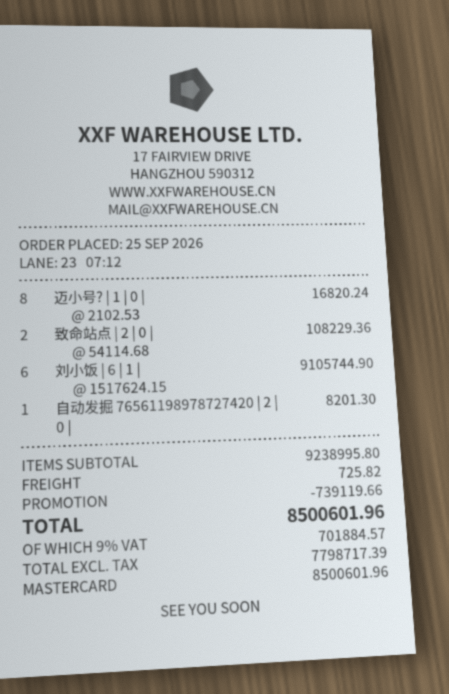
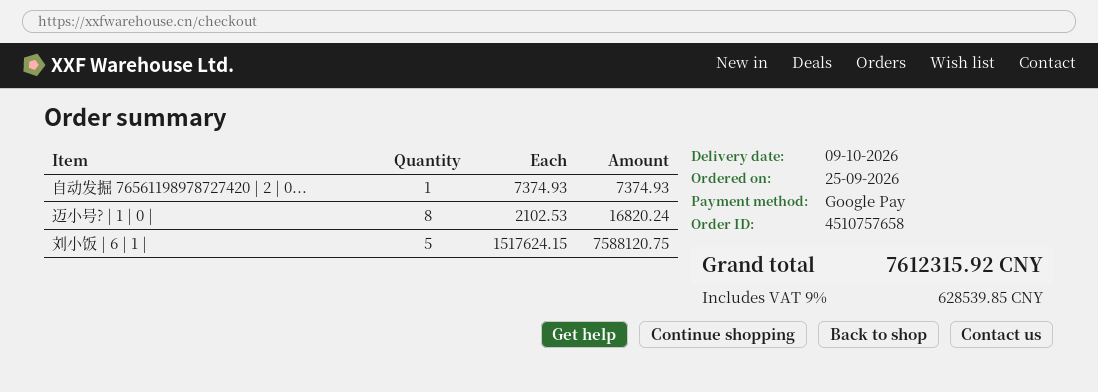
payment method: Mastercard -> Google Pay
致命站点 | 2 | 0 |: 2 x 54114.68 = 108229.36 -> none
刘小饭 | 6 | 1 |: 6 x 1517624.15 = 9105744.90 -> 5 x 1517624.15 = 7588120.75
自动发掘 76561198978727420 | 2 | 0 |: 1 x 8201.30 = 8201.30 -> 1 x 7374.93 = 7374.93
discount: 739119.66 -> none
shipping: 725.82 -> none
tax: 9% = 701884.57 -> 9% = 628539.85
total: 8500601.96 -> 7612315.92

